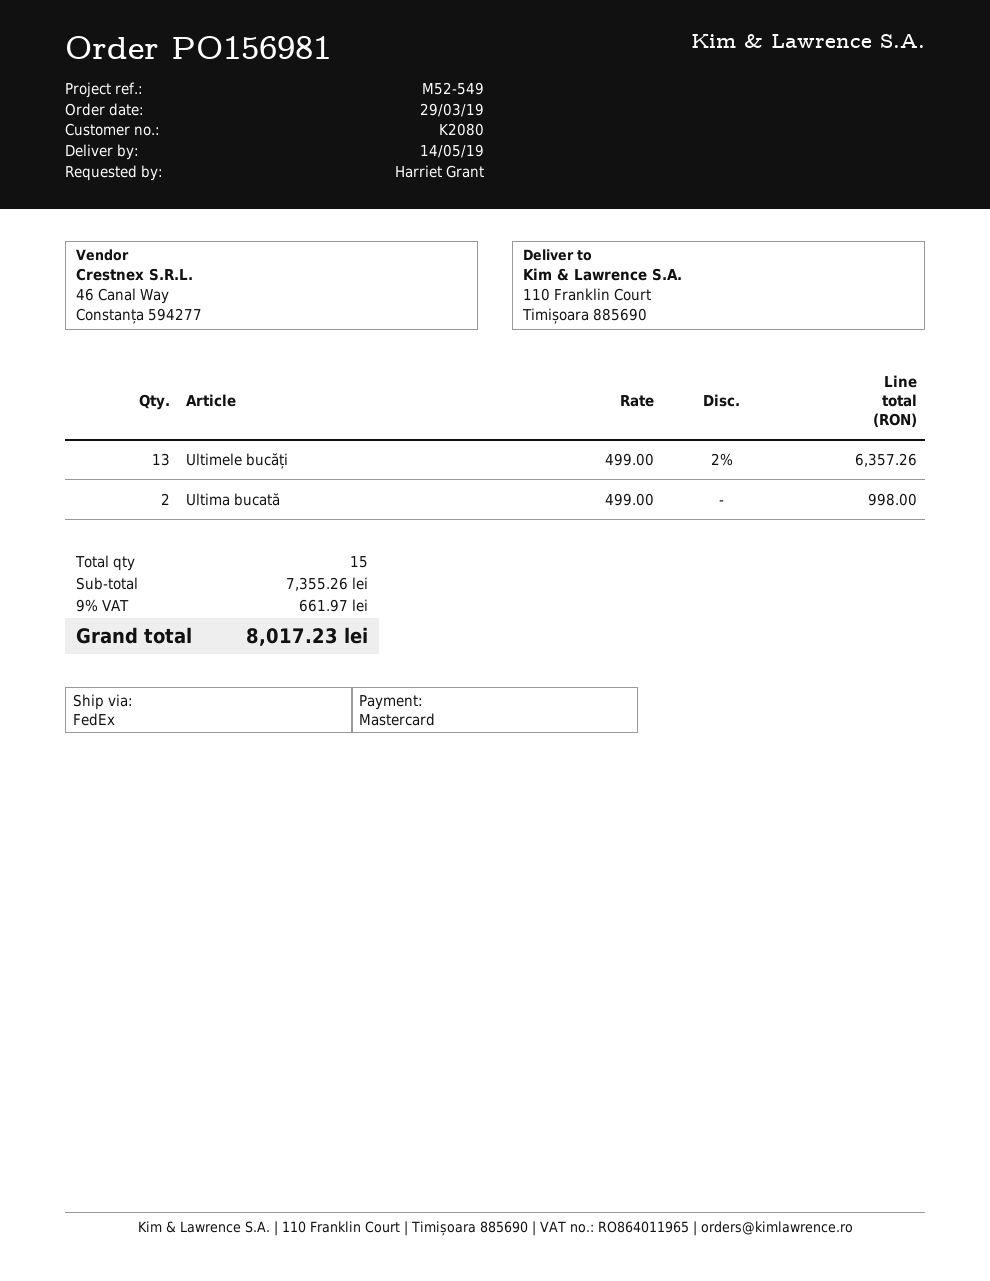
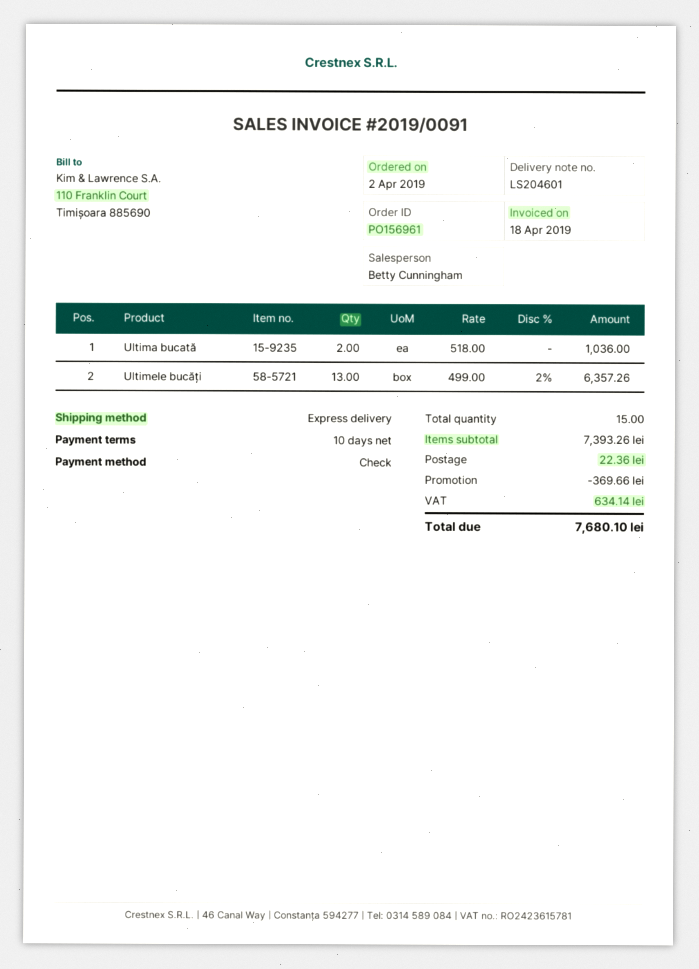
order number: PO156981 -> PO156961
order date: 2019-03-29 -> 2019-04-02
payment method: Mastercard -> cheque
shipping method: FedEx -> express
Ultima bucată: 2 x 499.00 = 998.00 -> 2 x 518.00 = 1036.00
subtotal: 7355.26 -> 7393.26
discount: none -> 369.66
shipping: none -> 22.36
tax: 661.97 -> 634.14
total: 8017.23 -> 7680.10

